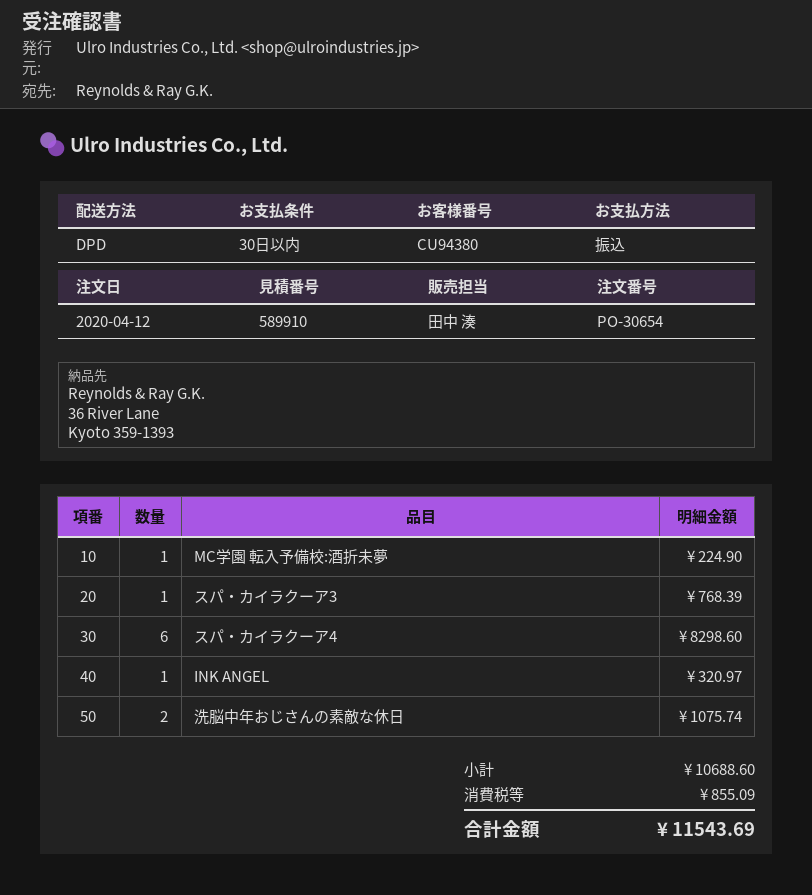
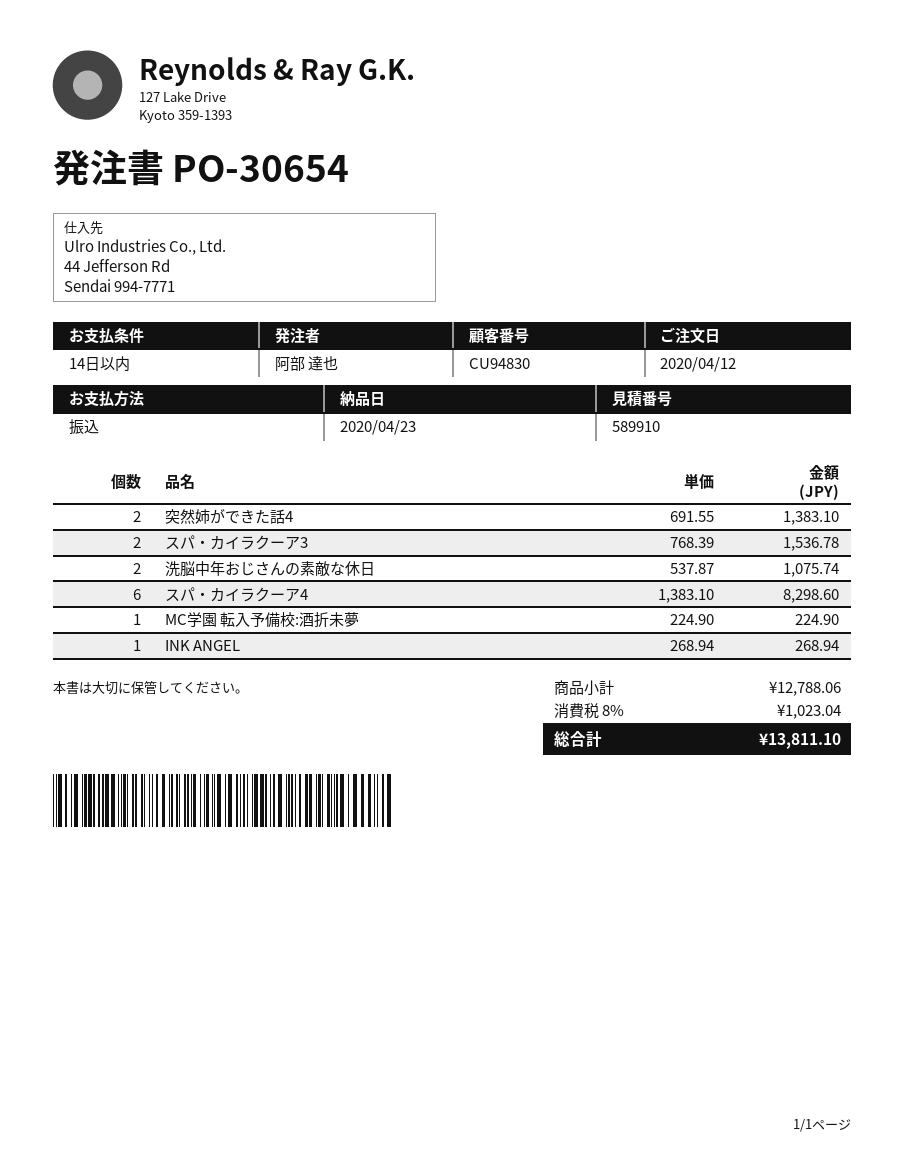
payment terms: 30 days -> 14 days
customer number: CU94380 -> CU94830
スパ・カイラクーア3: 1 for 768.39 -> 2 for 1536.78
INK ANGEL: 1 for 320.97 -> 1 for 268.94
突然姉ができた話4: none -> 2 for 1383.10
subtotal: 10688.60 -> 12788.06
tax: 855.09 -> 1023.04
total: 11543.69 -> 13811.10

